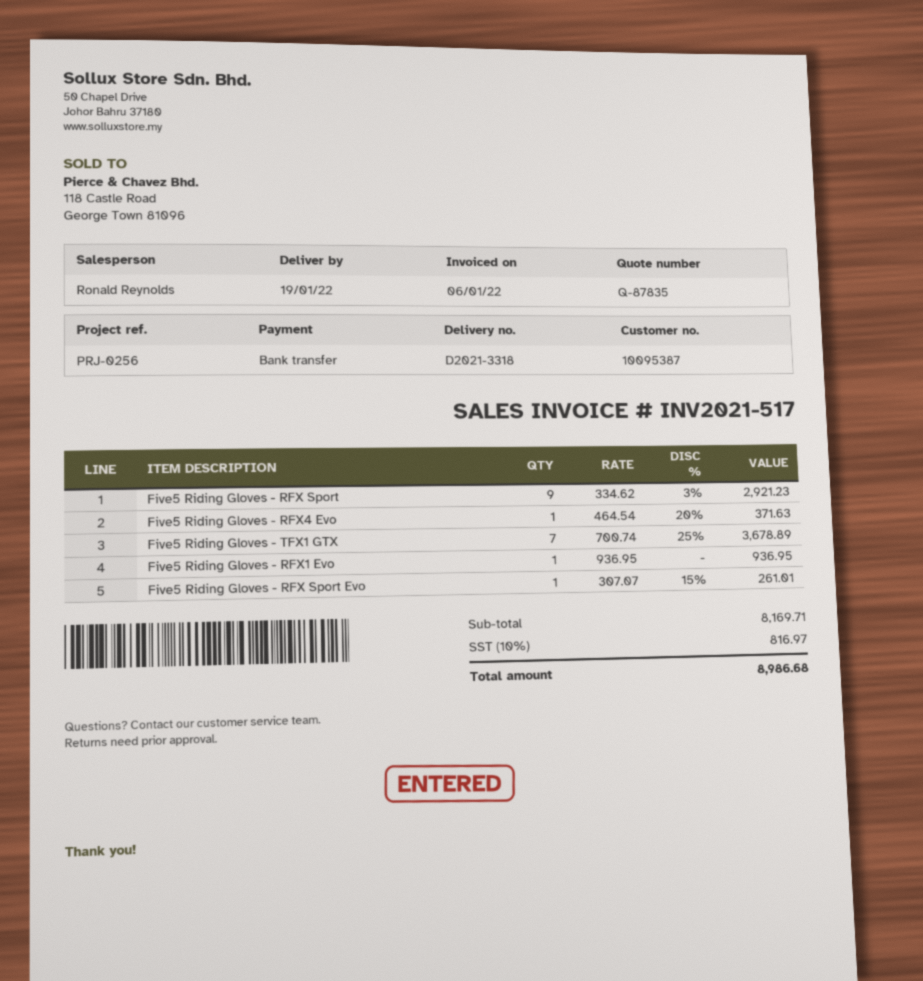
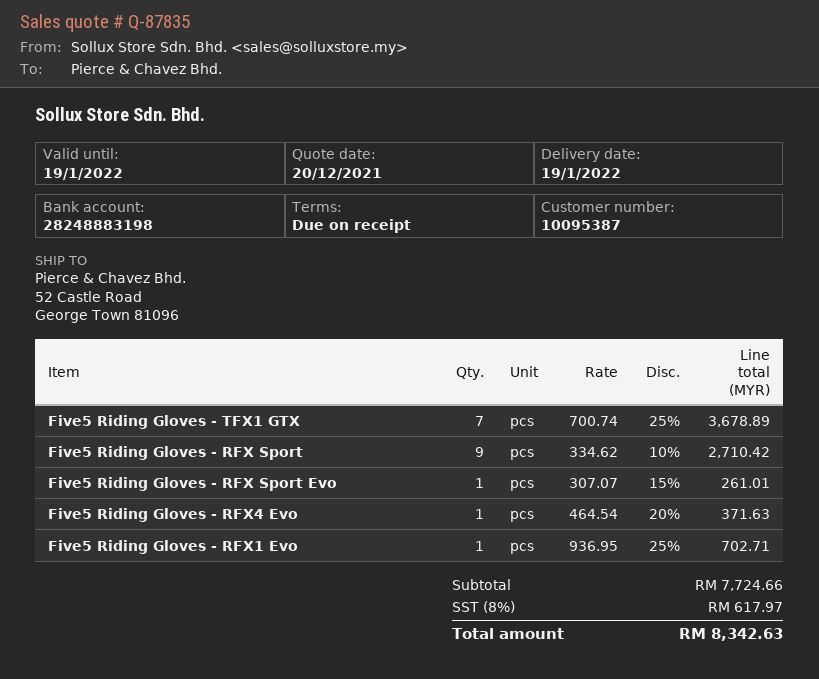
Five5 Riding Gloves - RFX Sport: 9 x 334.62 - 3% = 2921.23 -> 9 x 334.62 - 10% = 2710.42
Five5 Riding Gloves - RFX1 Evo: 1 x 936.95 = 936.95 -> 1 x 936.95 - 25% = 702.71
subtotal: 8169.71 -> 7724.66
tax: 10% = 816.97 -> 8% = 617.97
total: 8986.68 -> 8342.63

